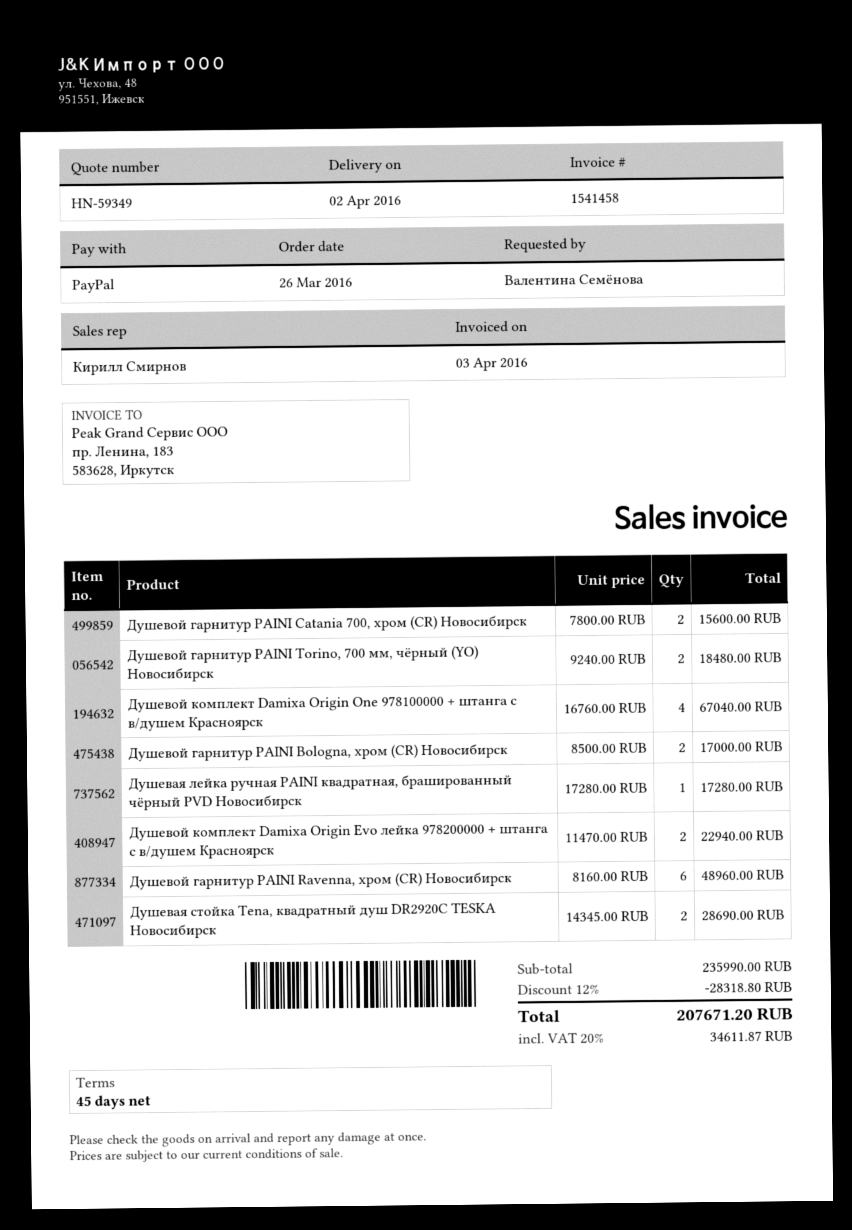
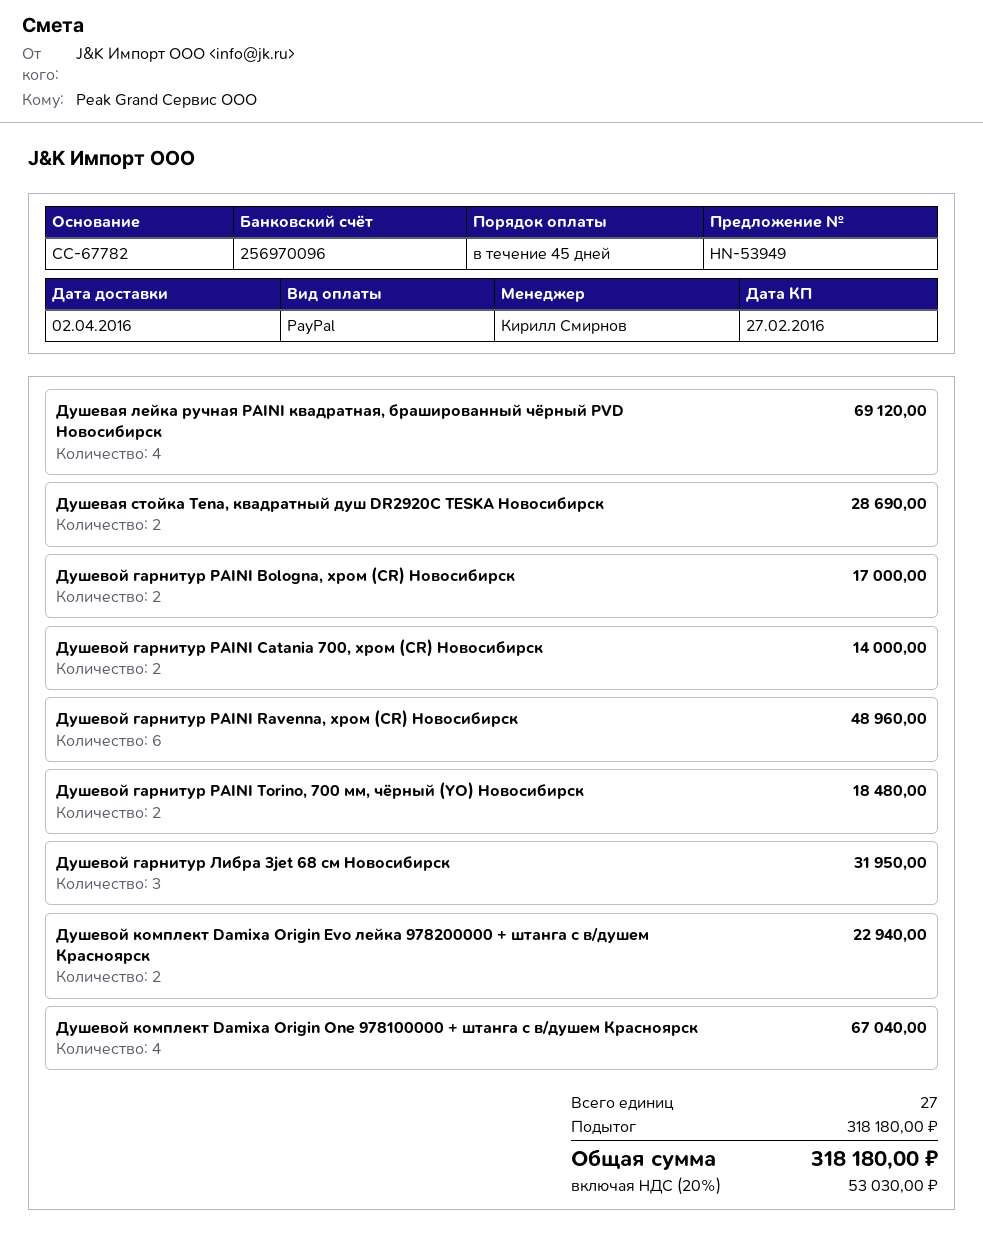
quote number: HN-59349 -> HN-53949
Душевой гарнитур PAINI Catania 700, хром (CR) Новосибирск: 2 for 15600.00 -> 2 for 14000.00
Душевая лейка ручная PAINI квадратная, брашированный чёрный PVD Новосибирск: 1 for 17280.00 -> 4 for 69120.00
Душевой гарнитур Либра 3jet 68 см Новосибирск: none -> 3 for 31950.00
subtotal: 235990.00 -> 318180.00
discount: 12% = 28318.80 -> none
tax: 20% = 34611.87 -> 20% = 53030.00
total: 207671.20 -> 318180.00

